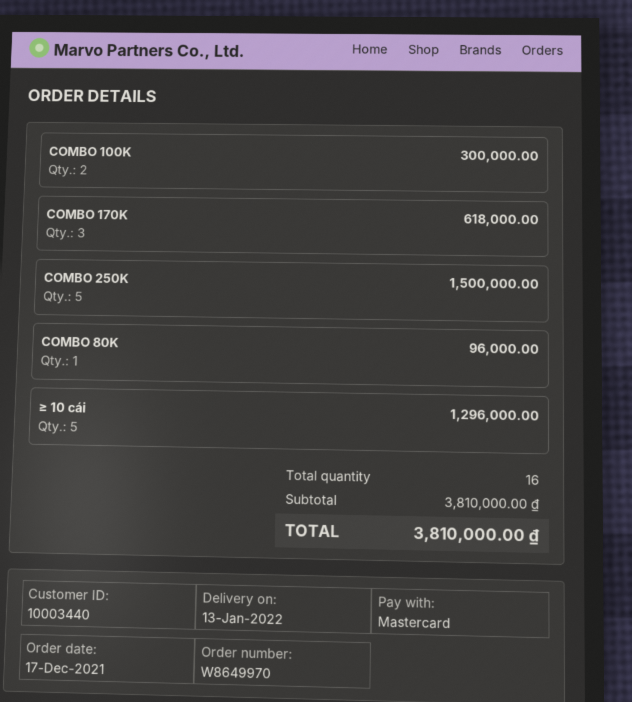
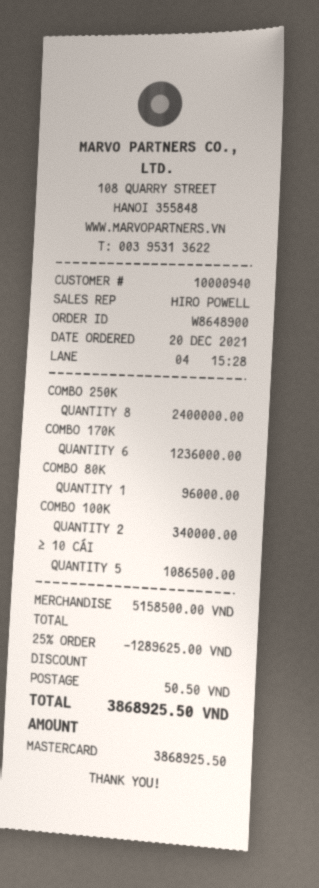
order number: W8649970 -> W8648900
order date: 2021-12-17 -> 2021-12-20
customer number: 10003440 -> 10000940
COMBO 100K: 2 for 300000.00 -> 2 for 340000.00
COMBO 170K: 3 for 618000.00 -> 6 for 1236000.00
COMBO 250K: 5 for 1500000.00 -> 8 for 2400000.00
≥ 10 cái: 5 for 1296000.00 -> 5 for 1086500.00
subtotal: 3810000.00 -> 5158500.00
discount: none -> 25% = 1289625.00
shipping: none -> 50.50
total: 3810000.00 -> 3868925.50

